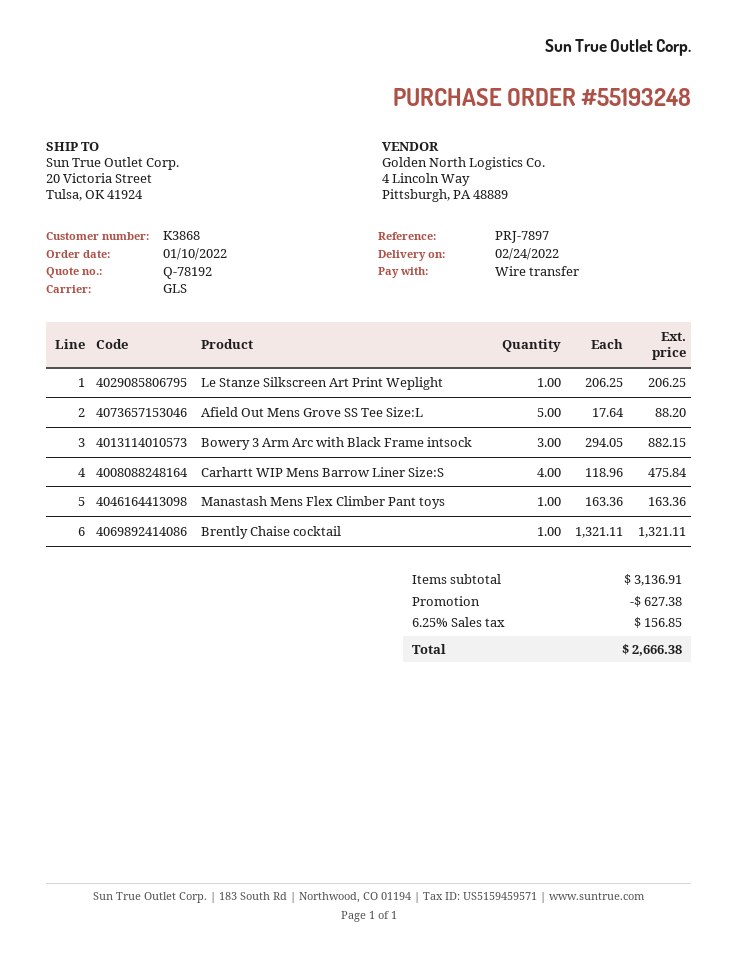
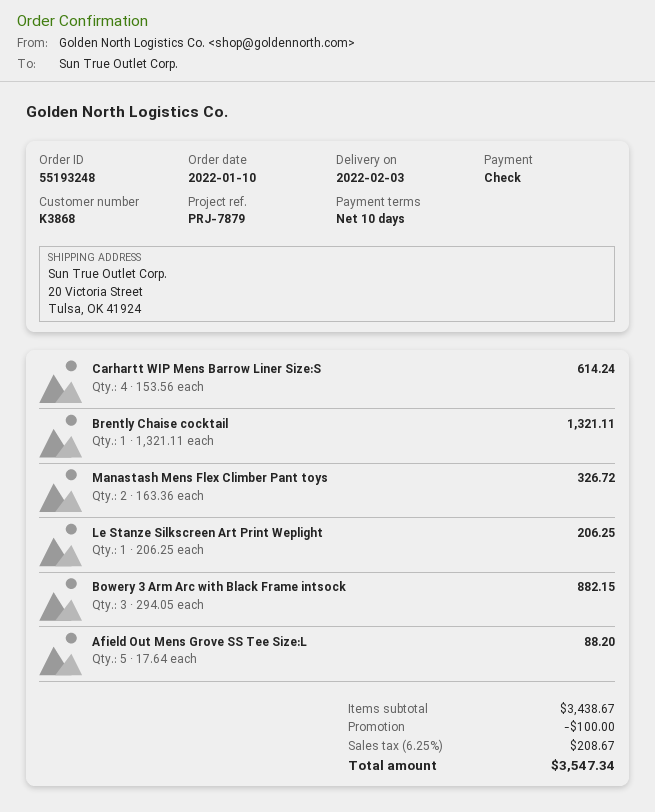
delivery date: 2022-02-24 -> 2022-02-03
reference: PRJ-7897 -> PRJ-7879
payment method: bank transfer -> cheque
Carhartt WIP Mens Barrow Liner Size:S: 4 x 118.96 = 475.84 -> 4 x 153.56 = 614.24
Manastash Mens Flex Climber Pant toys: 1 x 163.36 = 163.36 -> 2 x 163.36 = 326.72
subtotal: 3136.91 -> 3438.67
discount: 627.38 -> 100.00
tax: 6.25% = 156.85 -> 6.25% = 208.67
total: 2666.38 -> 3547.34

